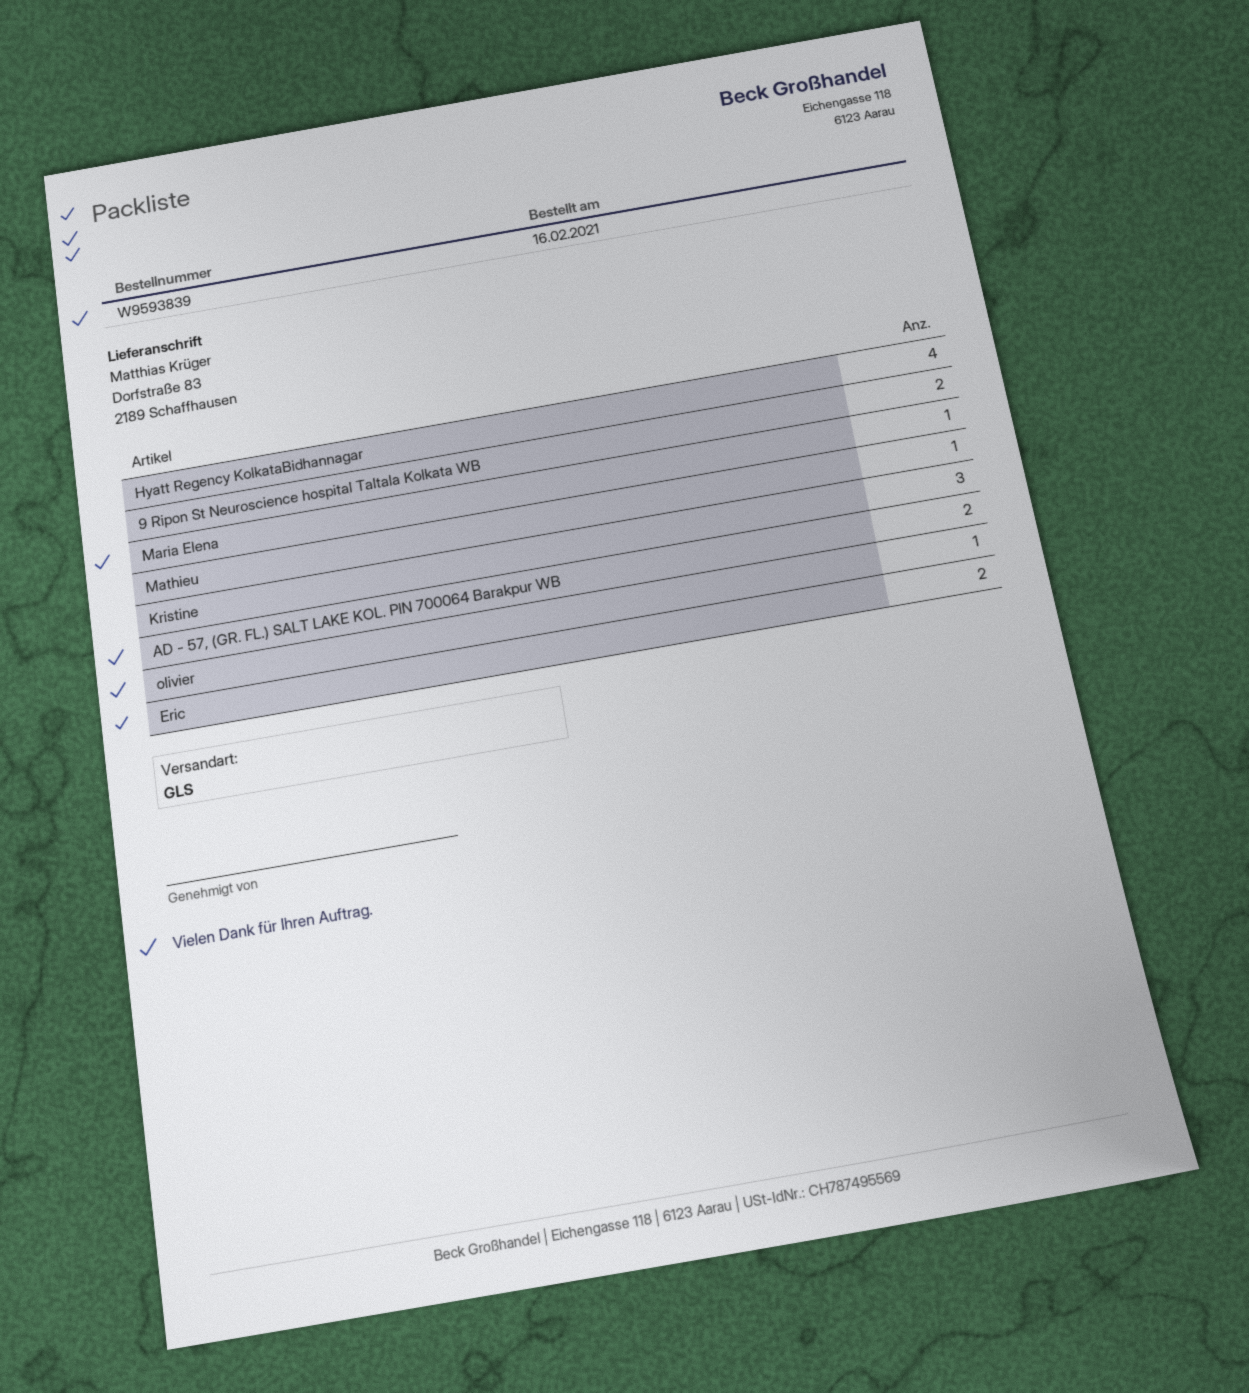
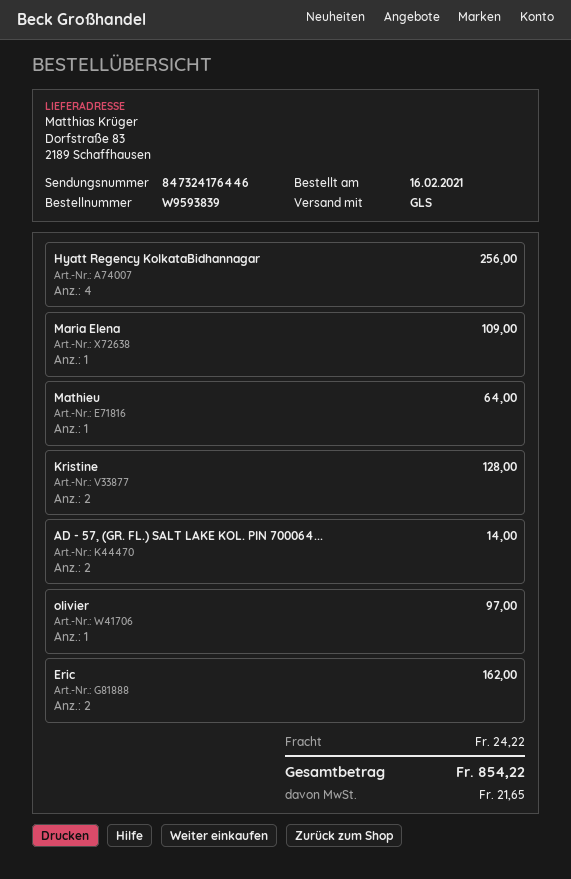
9 Ripon St Neuroscience hospital Taltala Kolkata WB: 2 -> none
Kristine: 3 -> 2

